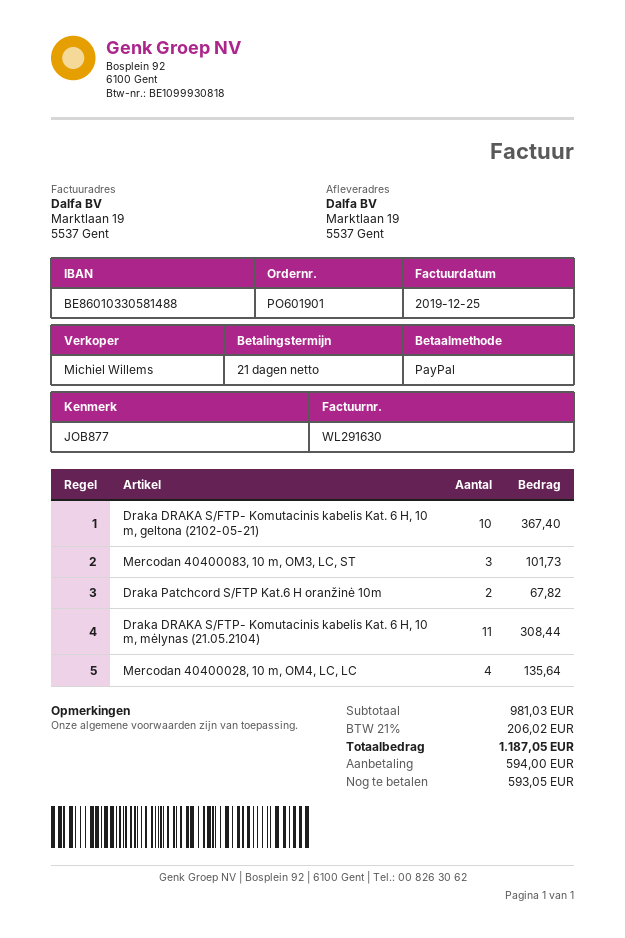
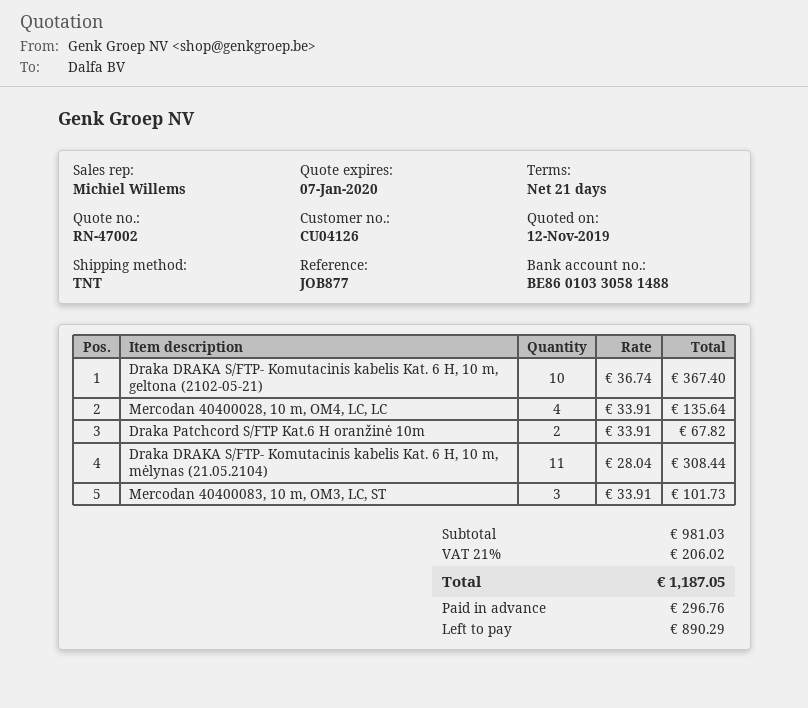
deposit: 594.00 -> 296.76
balance: 593.05 -> 890.29

